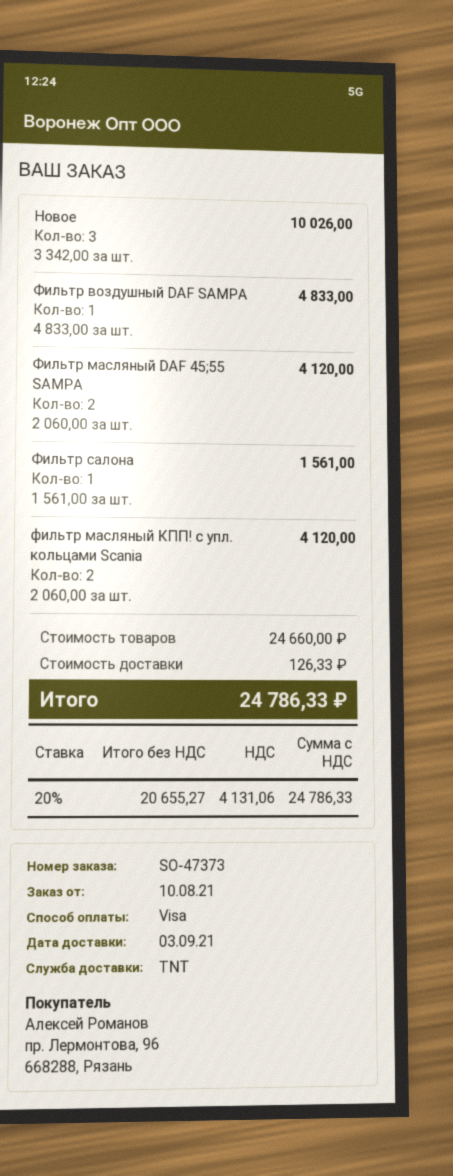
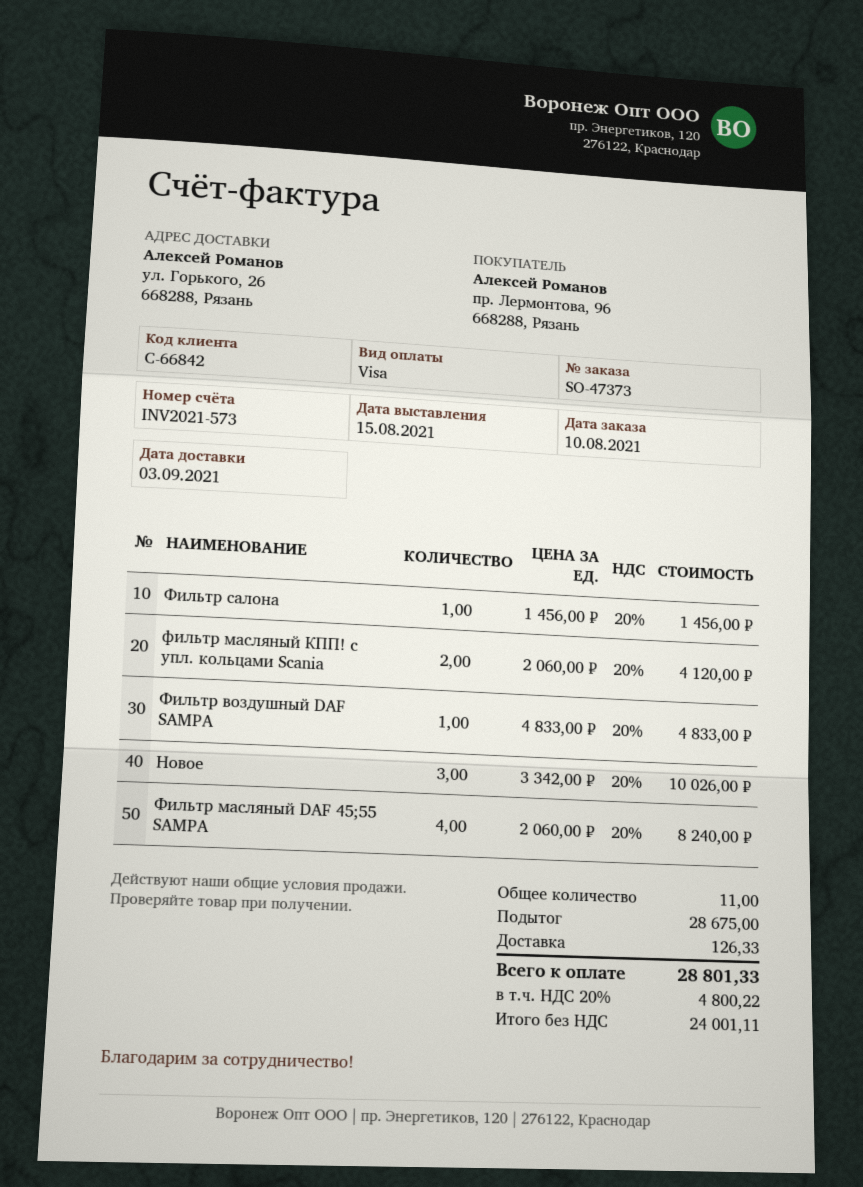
Фильтр масляный DAF 45;55 SAMPA: 2 x 2060.00 = 4120.00 -> 4 x 2060.00 = 8240.00
Фильтр салона: 1 x 1561.00 = 1561.00 -> 1 x 1456.00 = 1456.00
subtotal: 24660.00 -> 28675.00
net: 20655.27 -> 24001.11
tax: 20% = 4131.06 -> 20% = 4800.22
total: 24786.33 -> 28801.33

